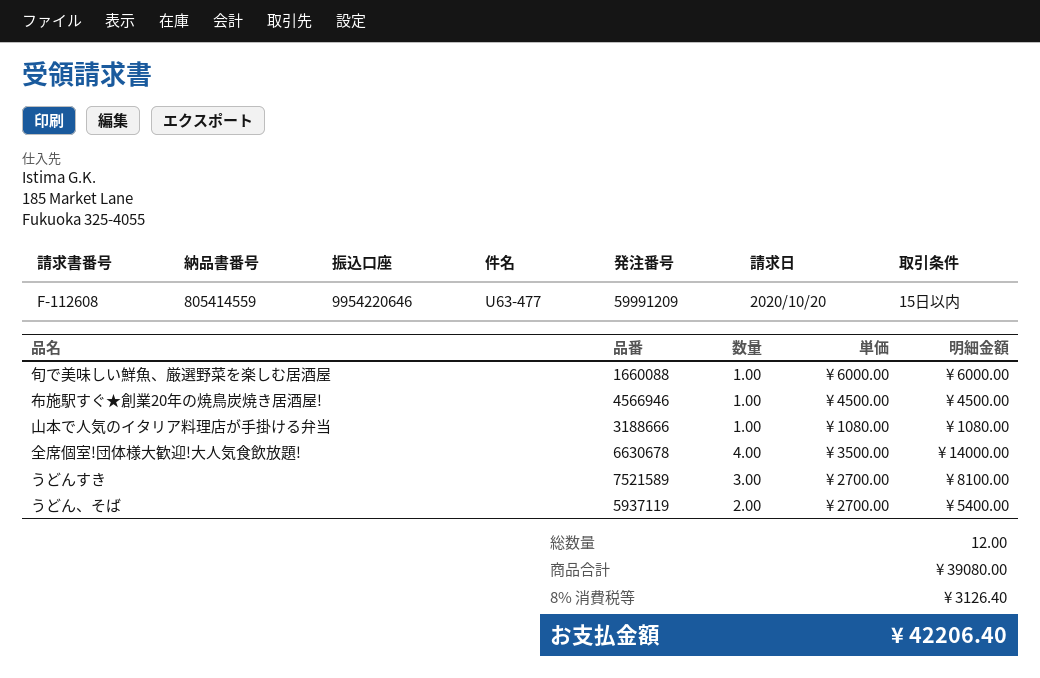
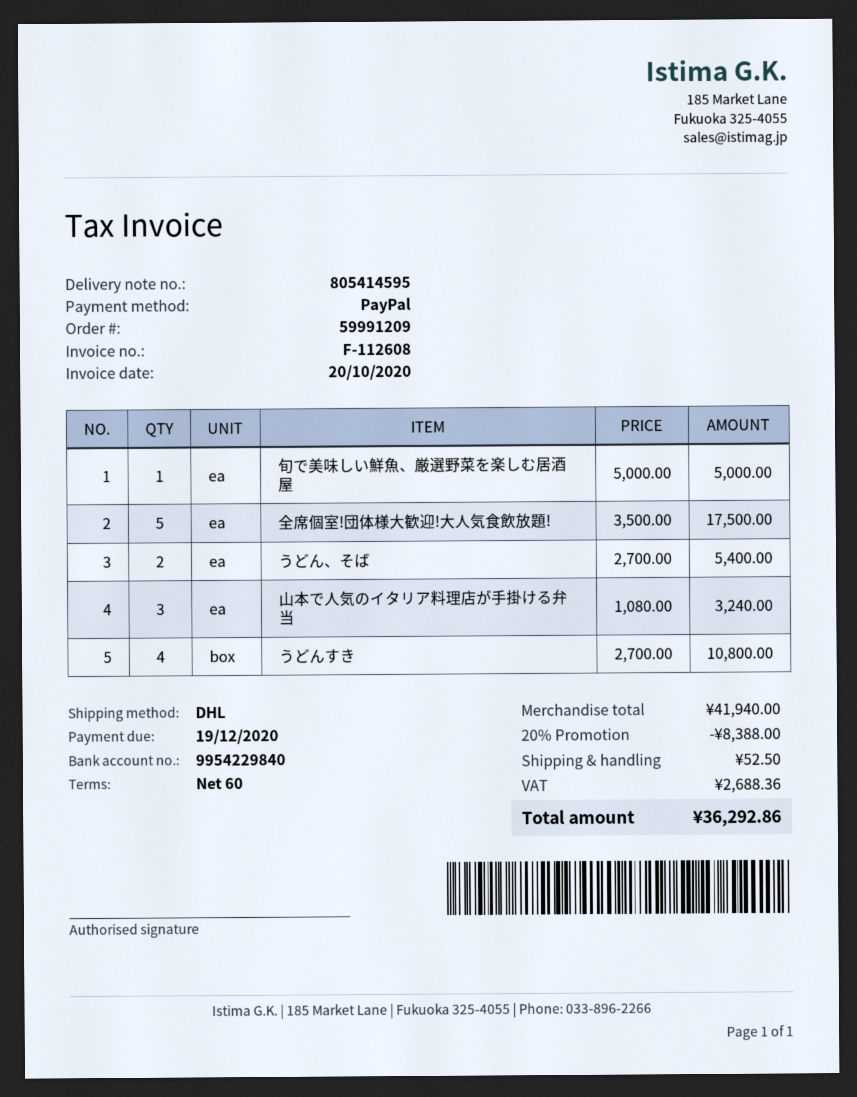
delivery note number: 805414559 -> 805414595
payment terms: 15 days -> 60 days
bank account: 9954220646 -> 9954229840
旬で美味しい鮮魚、厳選野菜を楽しむ居酒屋: 1 x 6000.00 = 6000.00 -> 1 x 5000.00 = 5000.00
布施駅すぐ★創業20年の焼鳥炭焼き居酒屋!: 1 x 4500.00 = 4500.00 -> none
山本で人気のイタリア料理店が手掛ける弁当: 1 x 1080.00 = 1080.00 -> 3 x 1080.00 = 3240.00
全席個室!団体様大歓迎!大人気食飲放題!: 4 x 3500.00 = 14000.00 -> 5 x 3500.00 = 17500.00
うどんすき: 3 x 2700.00 = 8100.00 -> 4 x 2700.00 = 10800.00
subtotal: 39080.00 -> 41940.00
discount: none -> 20% = 8388.00
shipping: none -> 52.50
tax: 3126.40 -> 2688.36
total: 42206.40 -> 36292.86

